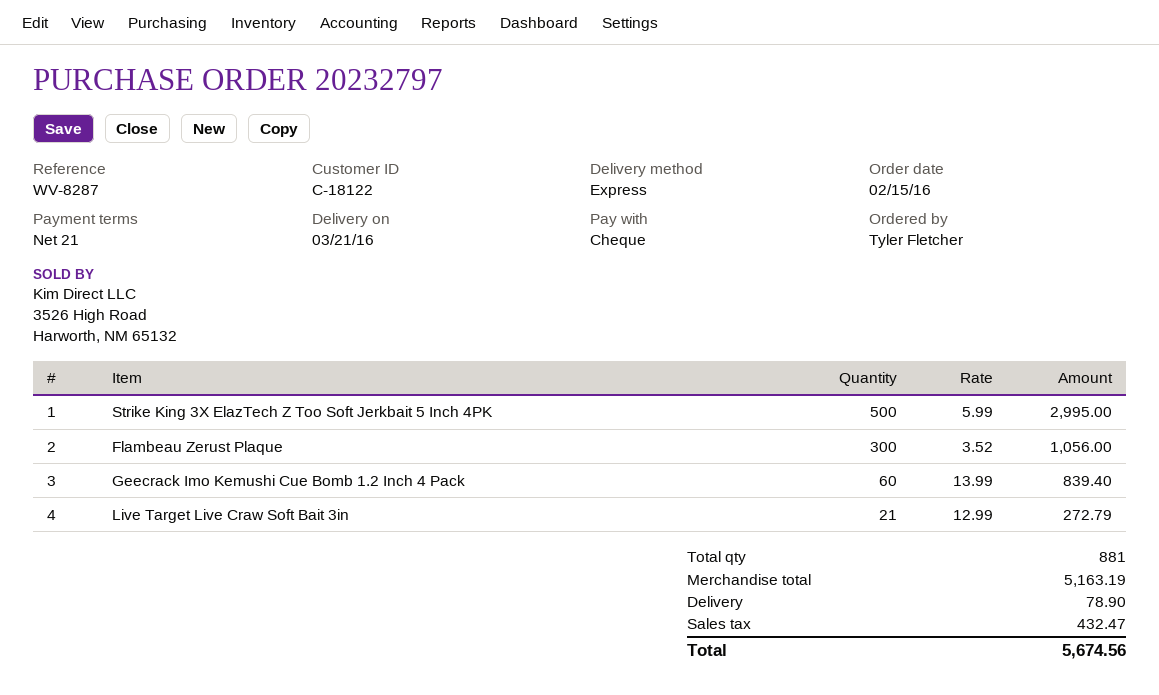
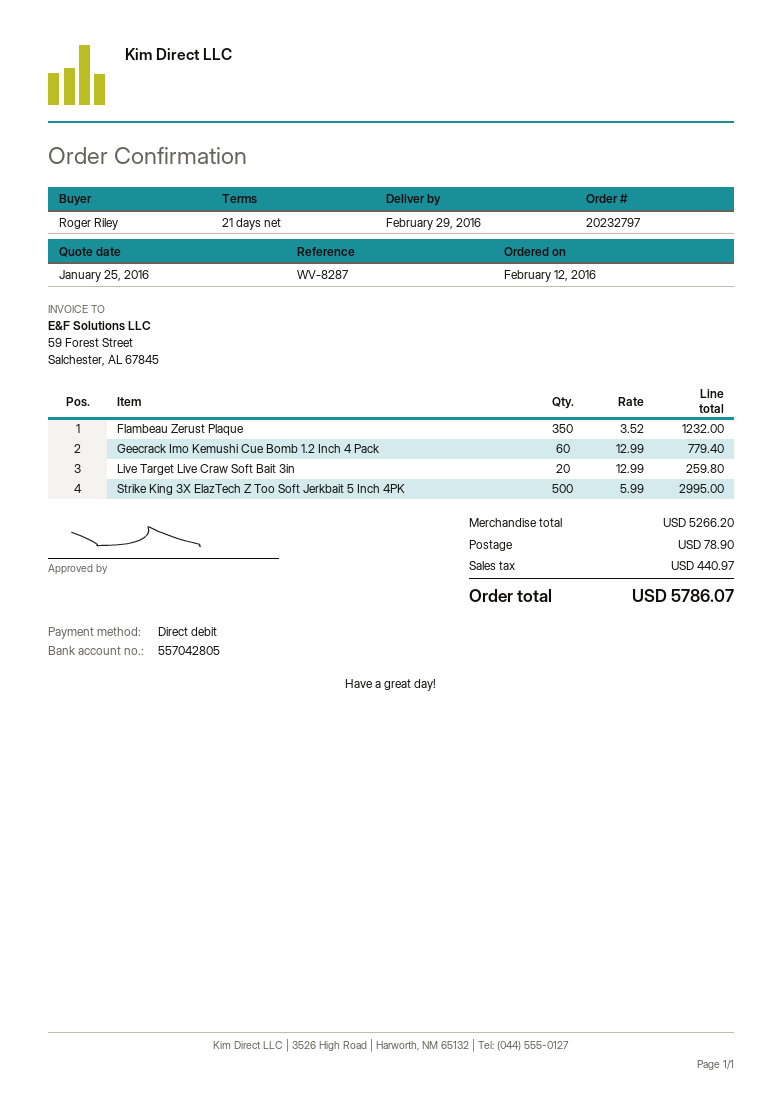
order date: 2016-02-15 -> 2016-02-12
delivery date: 2016-03-21 -> 2016-02-29
ordered by: Tyler Fletcher -> Roger Riley
payment method: cheque -> direct debit
Flambeau Zerust Plaque: 300 x 3.52 = 1056.00 -> 350 x 3.52 = 1232.00
Geecrack Imo Kemushi Cue Bomb 1.2 Inch 4 Pack: 60 x 13.99 = 839.40 -> 60 x 12.99 = 779.40
Live Target Live Craw Soft Bait 3in: 21 x 12.99 = 272.79 -> 20 x 12.99 = 259.80
subtotal: 5163.19 -> 5266.20
tax: 432.47 -> 440.97
total: 5674.56 -> 5786.07

